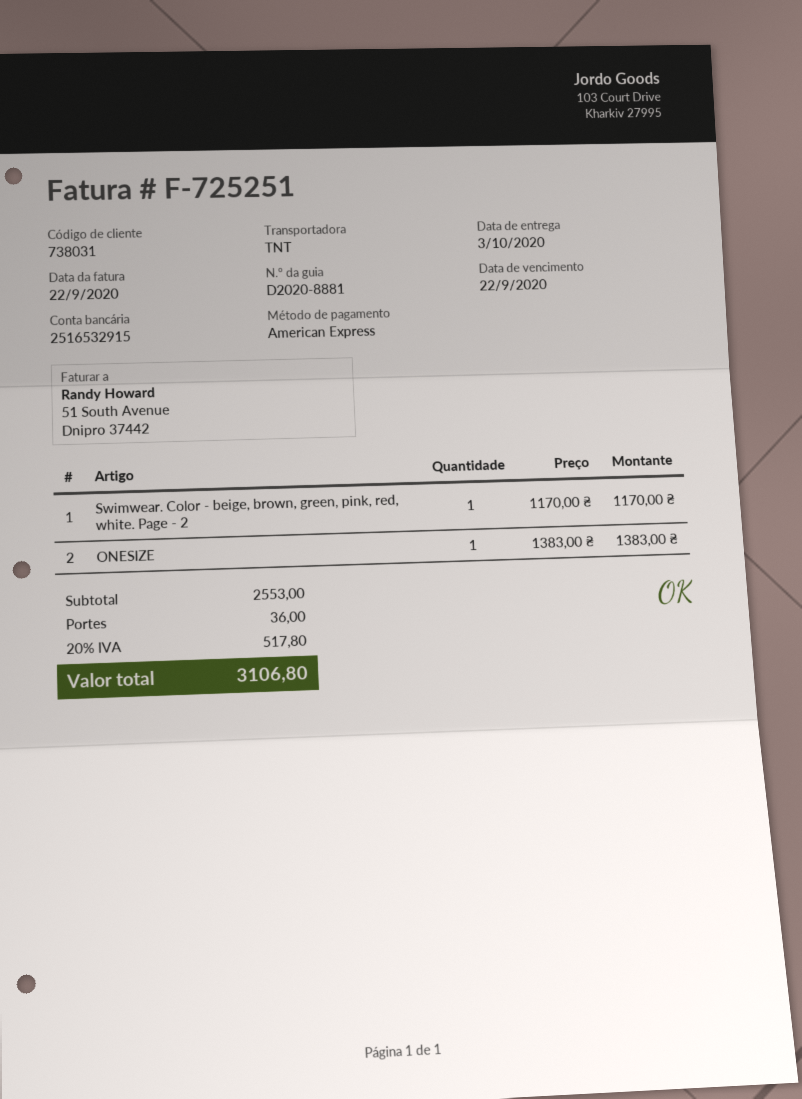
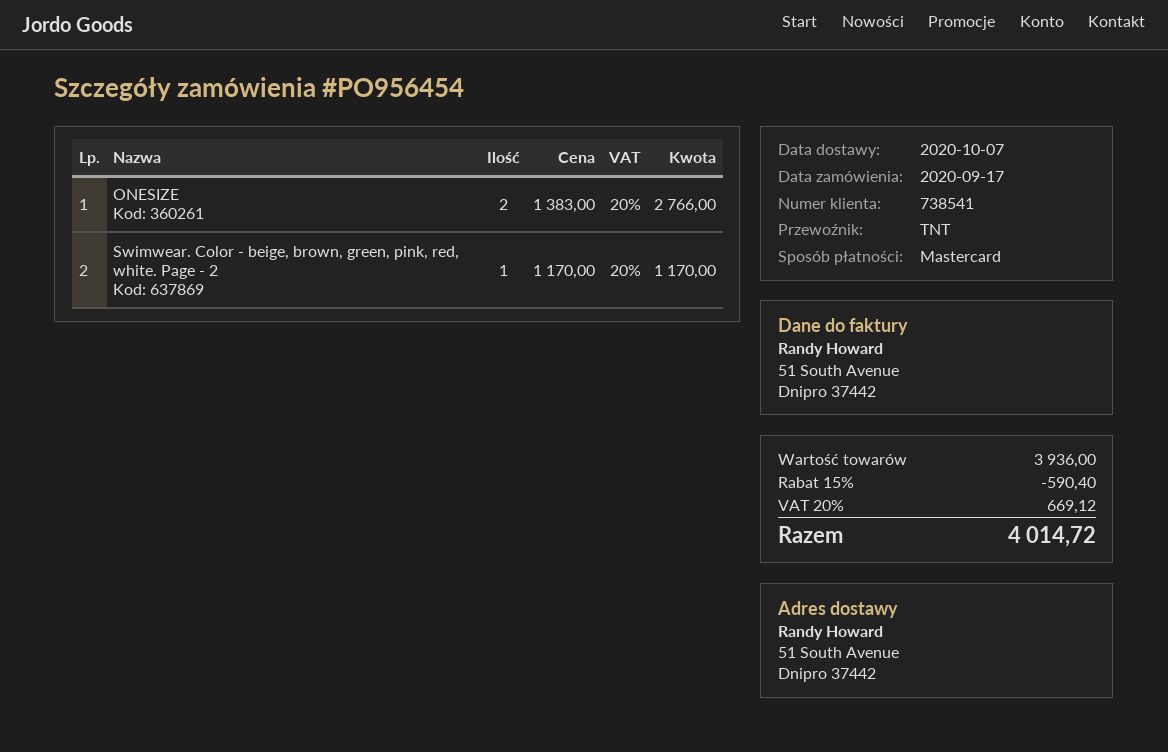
delivery date: 2020-10-03 -> 2020-10-07
customer number: 738031 -> 738541
payment method: American Express -> Mastercard
ONESIZE: 1 x 1383.00 = 1383.00 -> 2 x 1383.00 = 2766.00
subtotal: 2553.00 -> 3936.00
discount: none -> 15% = 590.40
shipping: 36.00 -> none
tax: 20% = 517.80 -> 20% = 669.12
total: 3106.80 -> 4014.72

